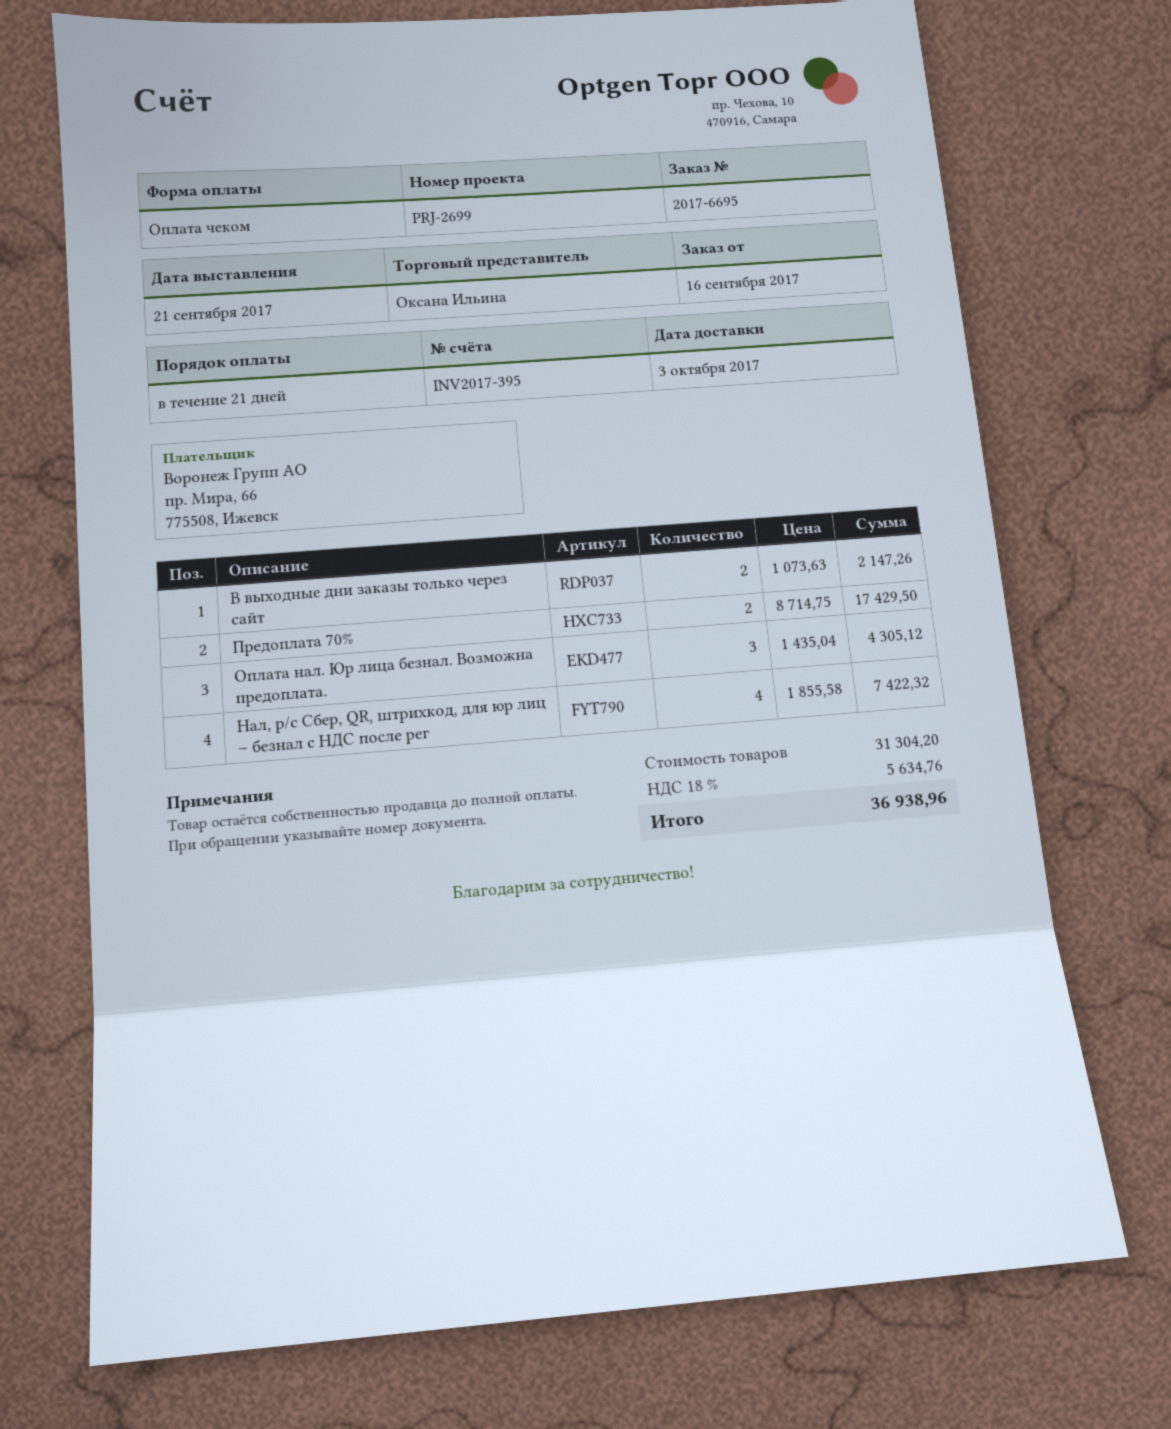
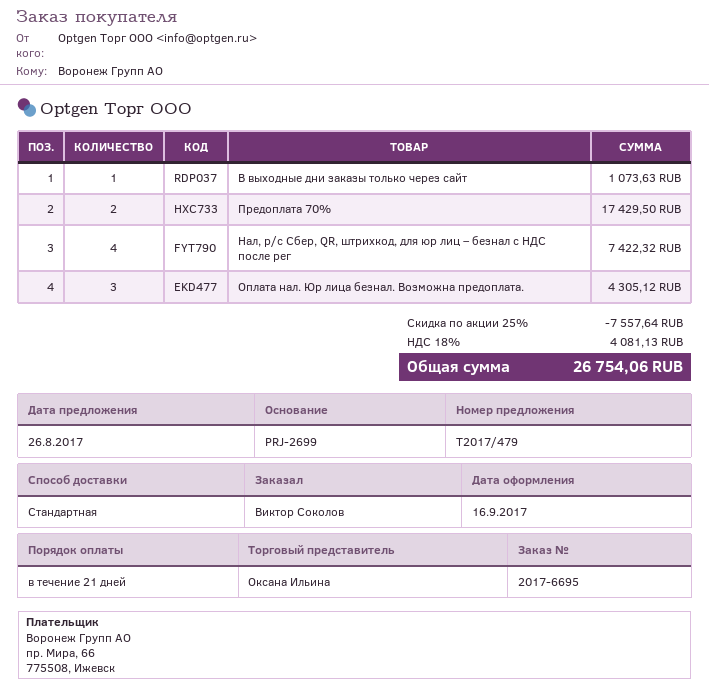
В выходные дни заказы только через сайт: 2 for 2147.26 -> 1 for 1073.63
discount: none -> 25% = 7557.64
tax: 18% = 5634.76 -> 18% = 4081.13
total: 36938.96 -> 26754.06

